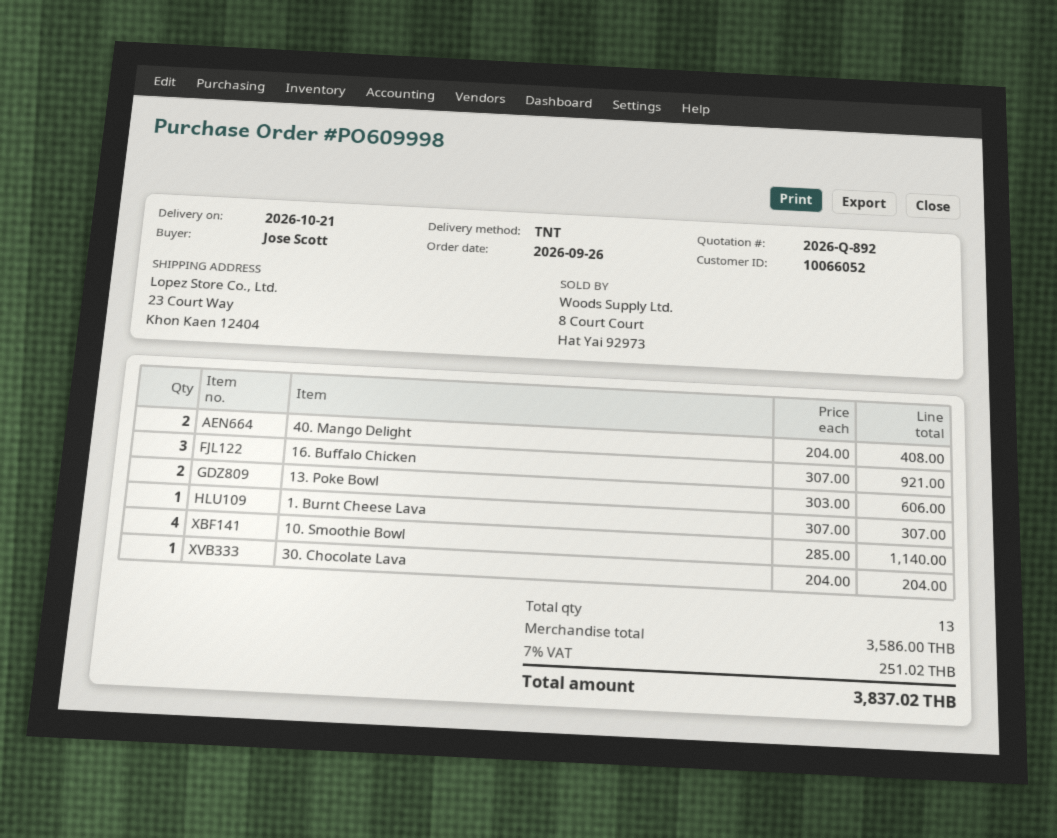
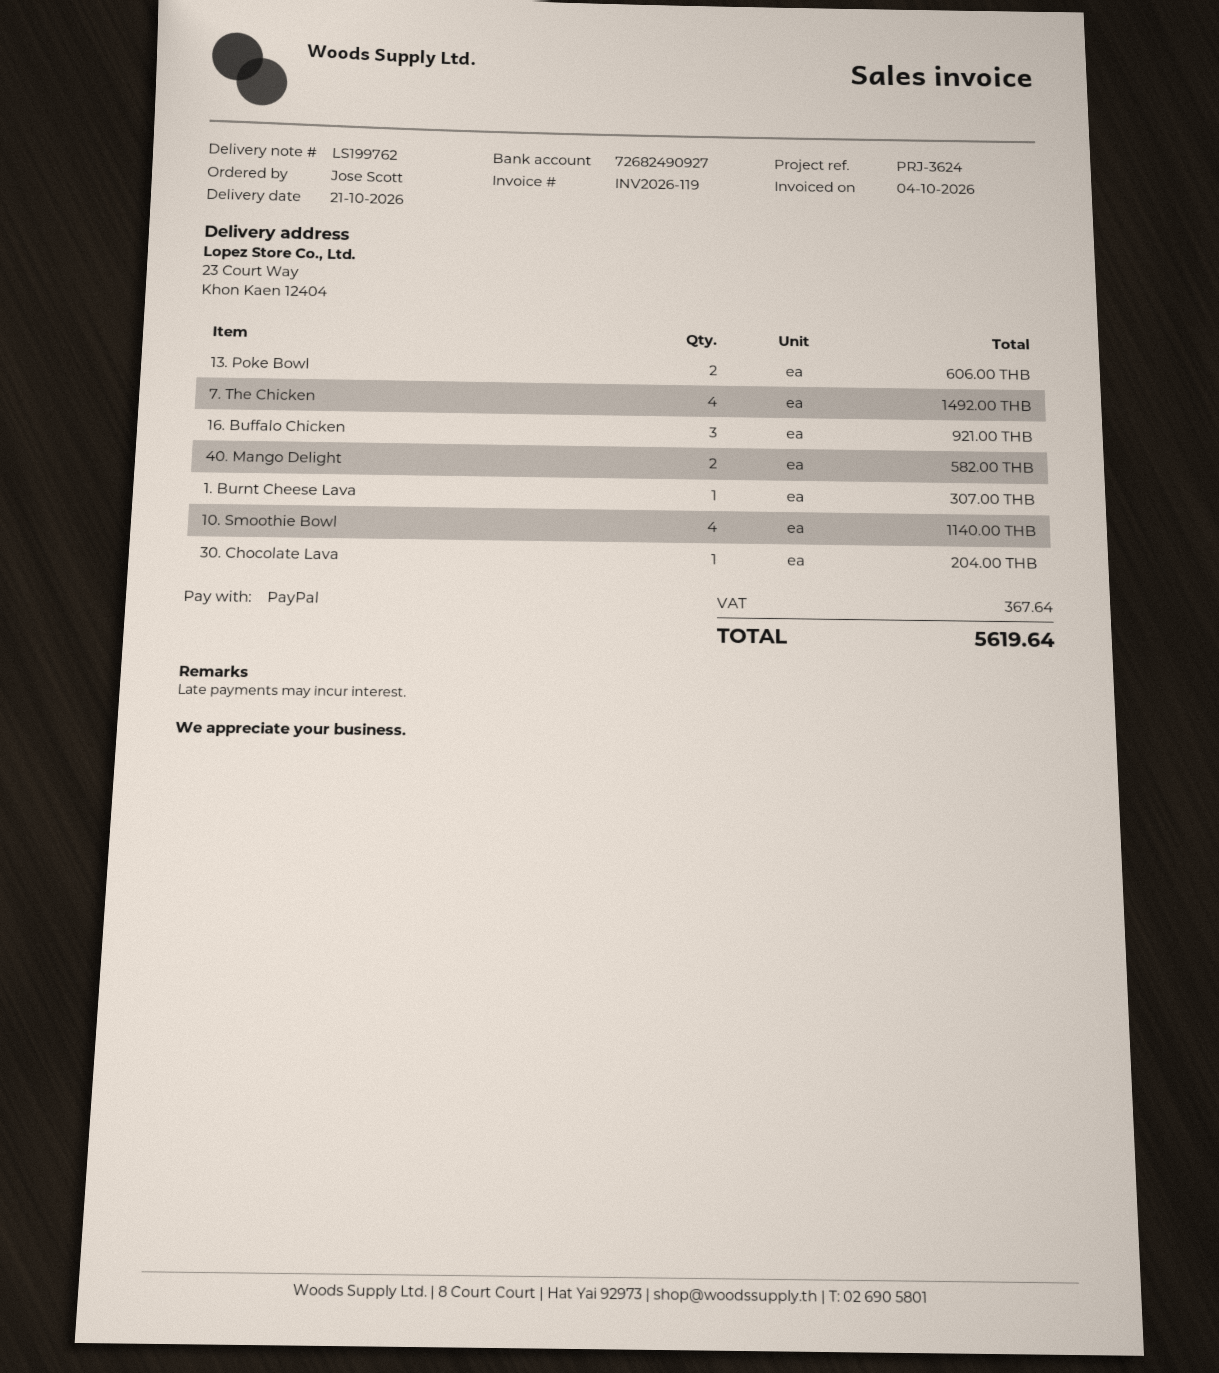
40. Mango Delight: 2 for 408.00 -> 2 for 582.00
7. The Chicken: none -> 4 for 1492.00
tax: 251.02 -> 367.64
total: 3837.02 -> 5619.64

